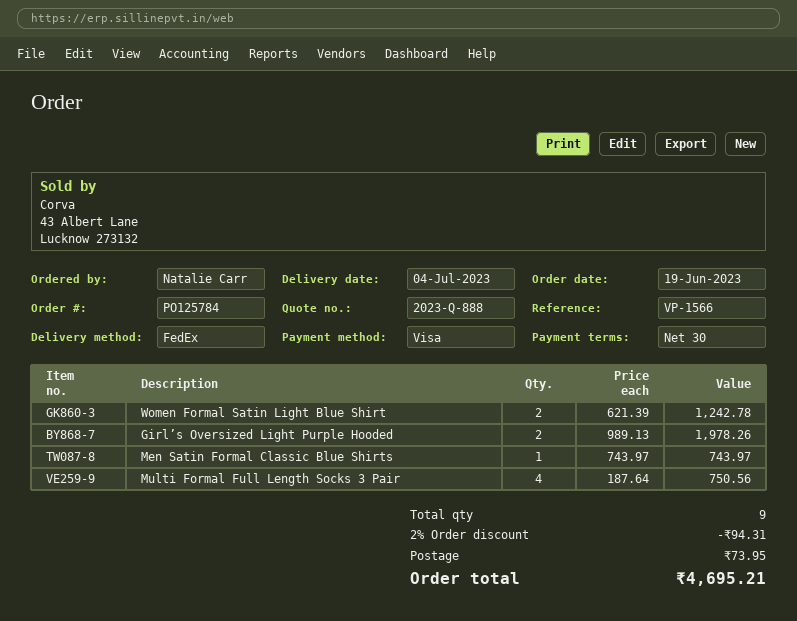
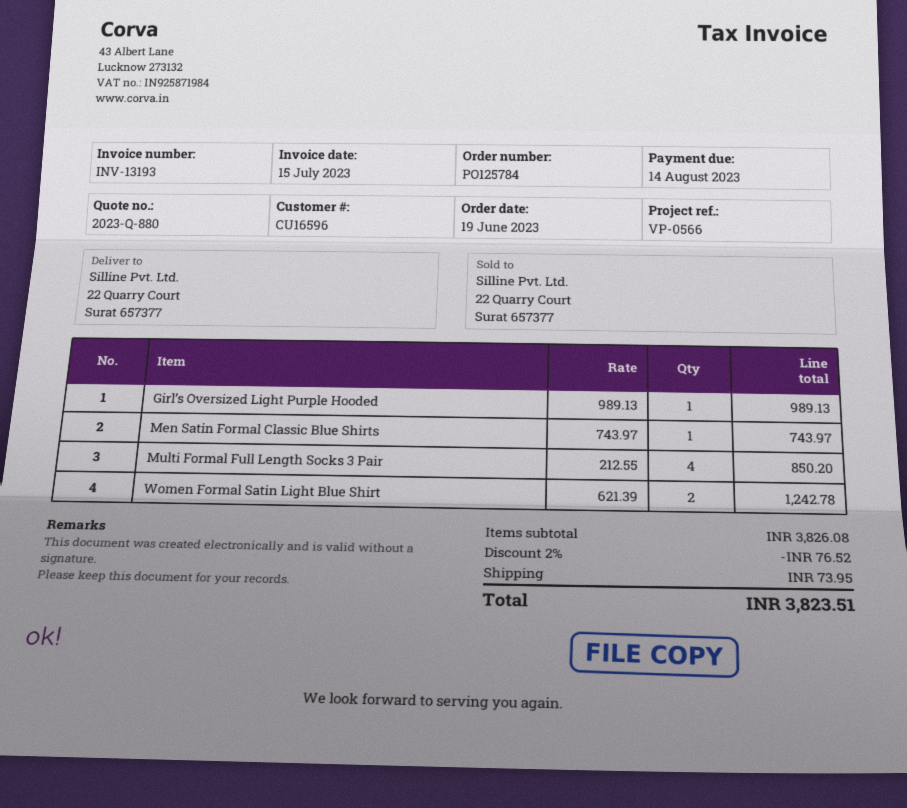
quote number: 2023-Q-888 -> 2023-Q-880
reference: VP-1566 -> VP-0566
Girl’s Oversized Light Purple Hooded: 2 x 989.13 = 1978.26 -> 1 x 989.13 = 989.13
Multi Formal Full Length Socks 3 Pair: 4 x 187.64 = 750.56 -> 4 x 212.55 = 850.20
discount: 2% = 94.31 -> 2% = 76.52
total: 4695.21 -> 3823.51

